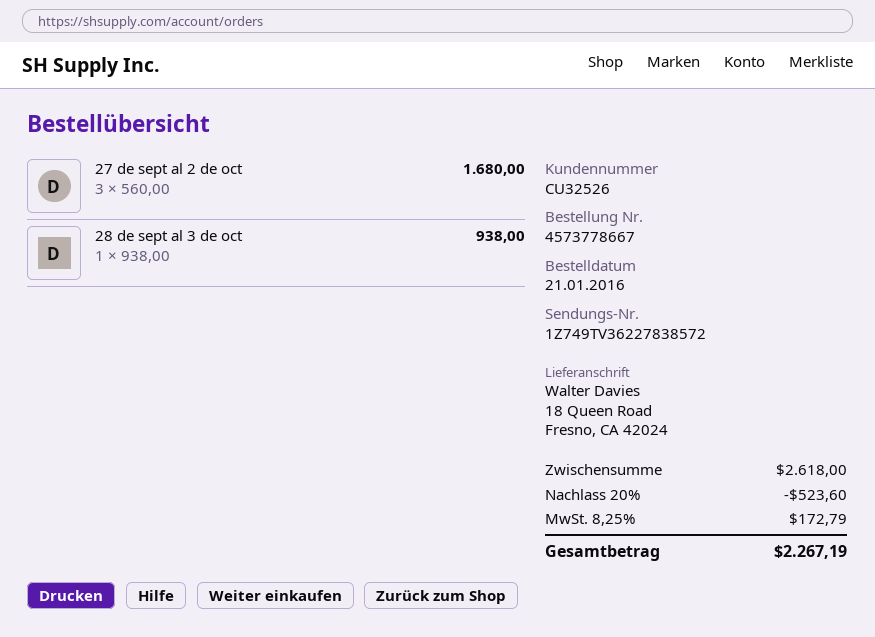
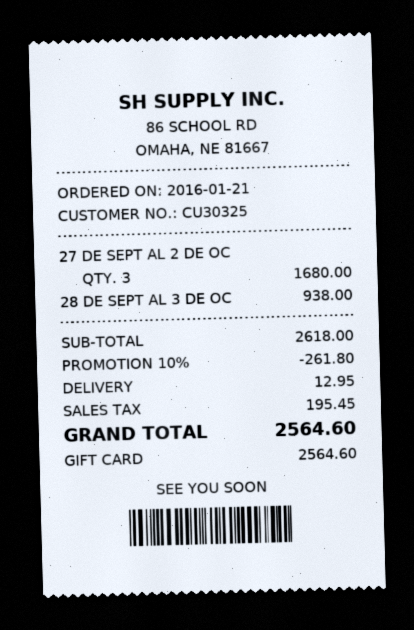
customer number: CU32526 -> CU30325
discount: 20% = 523.60 -> 10% = 261.80
shipping: none -> 12.95
tax: 172.79 -> 195.45
total: 2267.19 -> 2564.60

